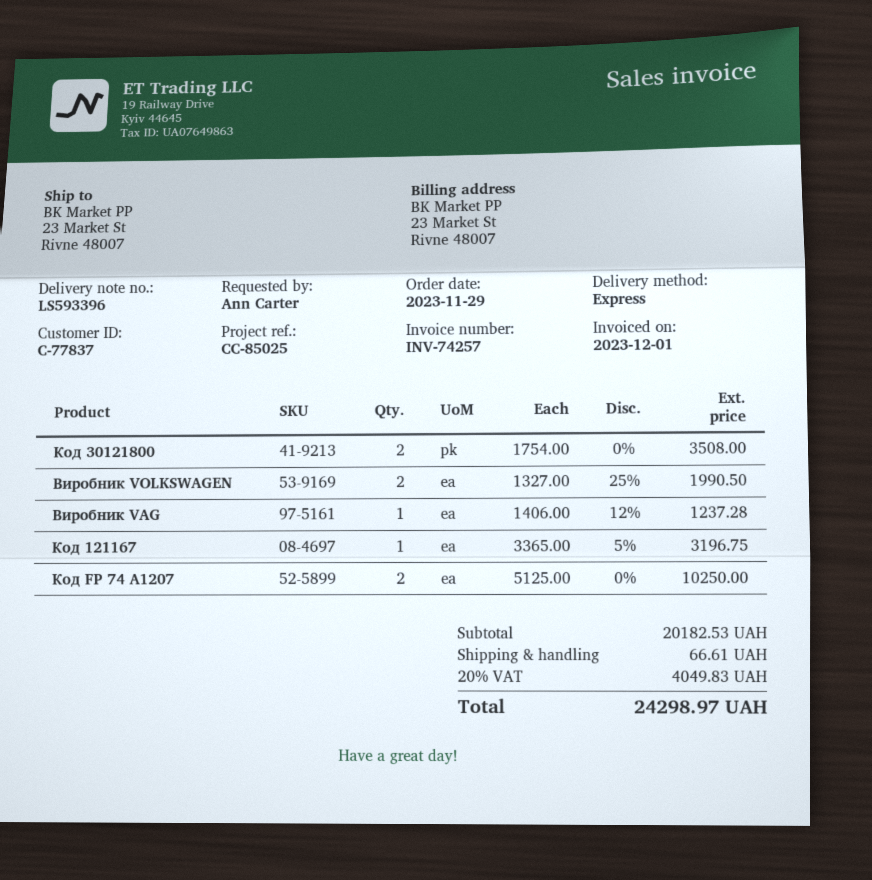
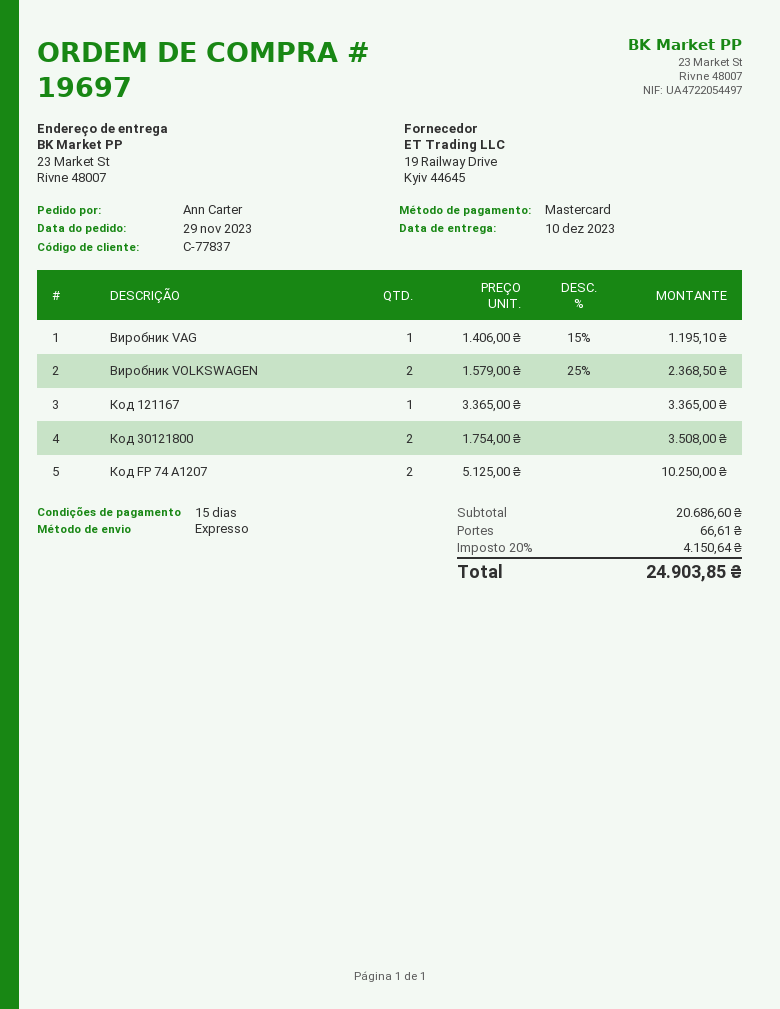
Виробник VOLKSWAGEN: 2 x 1327.00 - 25% = 1990.50 -> 2 x 1579.00 - 25% = 2368.50
Виробник VAG: 1 x 1406.00 - 12% = 1237.28 -> 1 x 1406.00 - 15% = 1195.10
Код 121167: 1 x 3365.00 - 5% = 3196.75 -> 1 x 3365.00 = 3365.00
subtotal: 20182.53 -> 20686.60
tax: 20% = 4049.83 -> 20% = 4150.64
total: 24298.97 -> 24903.85

